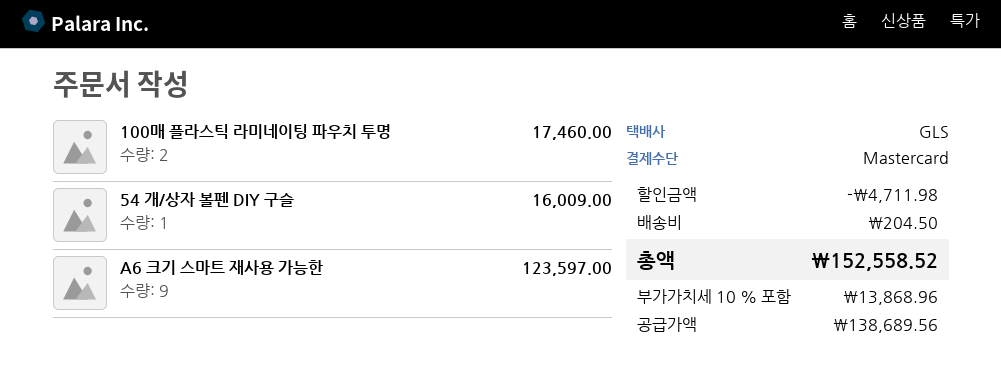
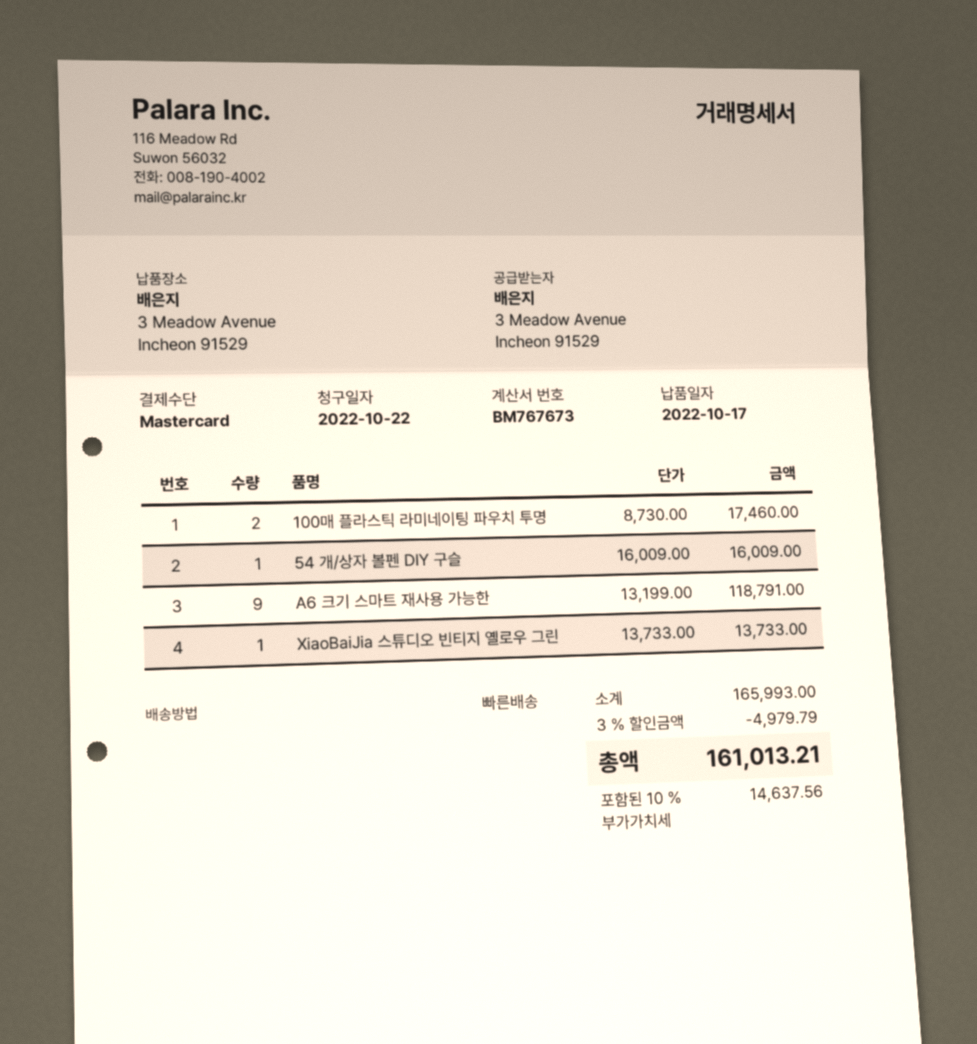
shipping method: GLS -> express
A6 크기 스마트 재사용 가능한: 9 for 123597.00 -> 9 for 118791.00
XiaoBaiJia 스튜디오 빈티지 옐로우 그린: none -> 1 for 13733.00
discount: 4711.98 -> 4979.79
shipping: 204.50 -> none
tax: 10% = 13868.96 -> 10% = 14637.56
total: 152558.52 -> 161013.21

